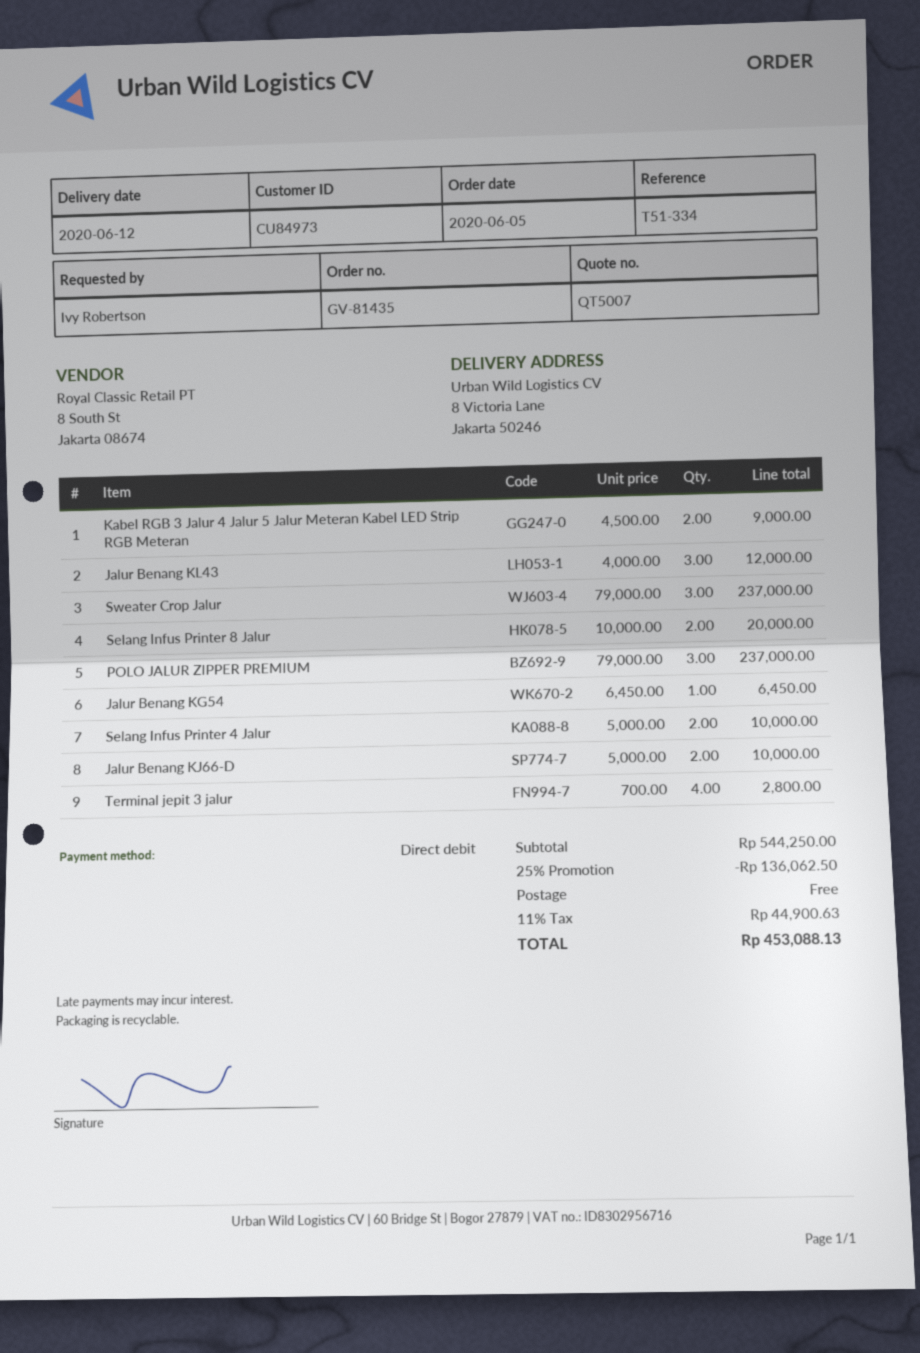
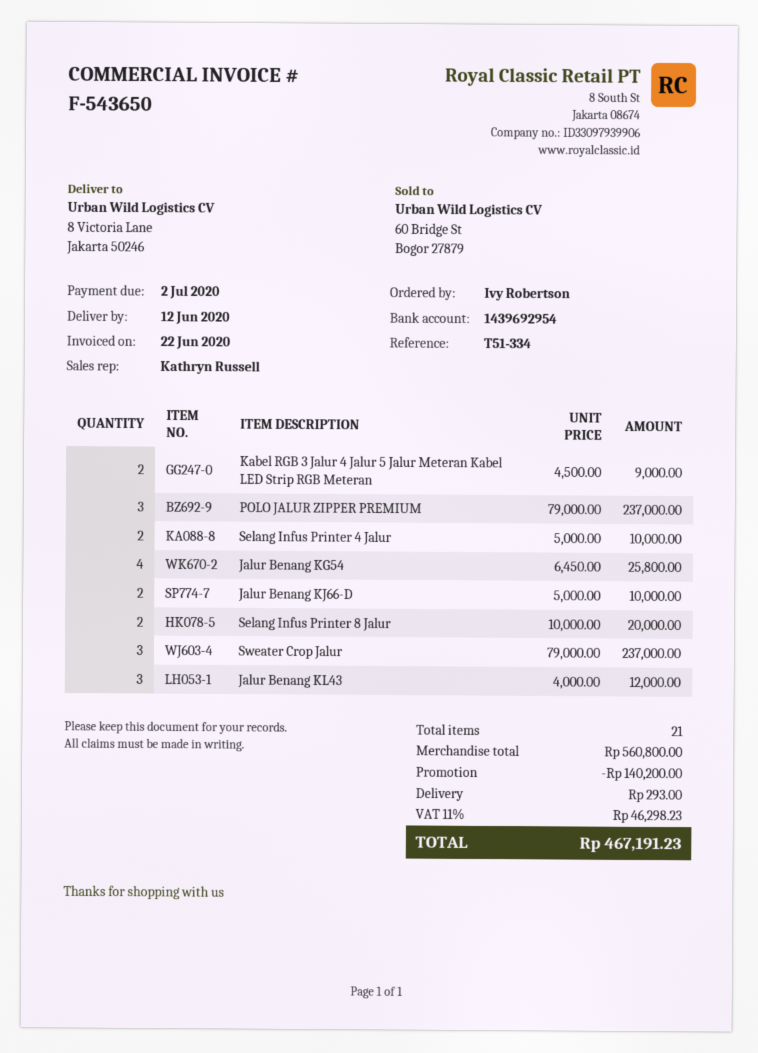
Jalur Benang KG54: 1 x 6450.00 = 6450.00 -> 4 x 6450.00 = 25800.00
Terminal jepit 3 jalur: 4 x 700.00 = 2800.00 -> none
subtotal: 544250.00 -> 560800.00
discount: 136062.50 -> 140200.00
shipping: 0.00 -> 293.00
tax: 11% = 44900.63 -> 11% = 46298.23
total: 453088.13 -> 467191.23

